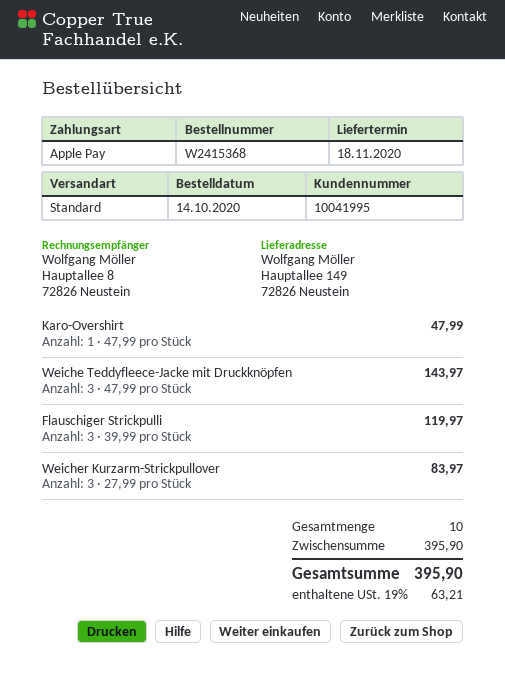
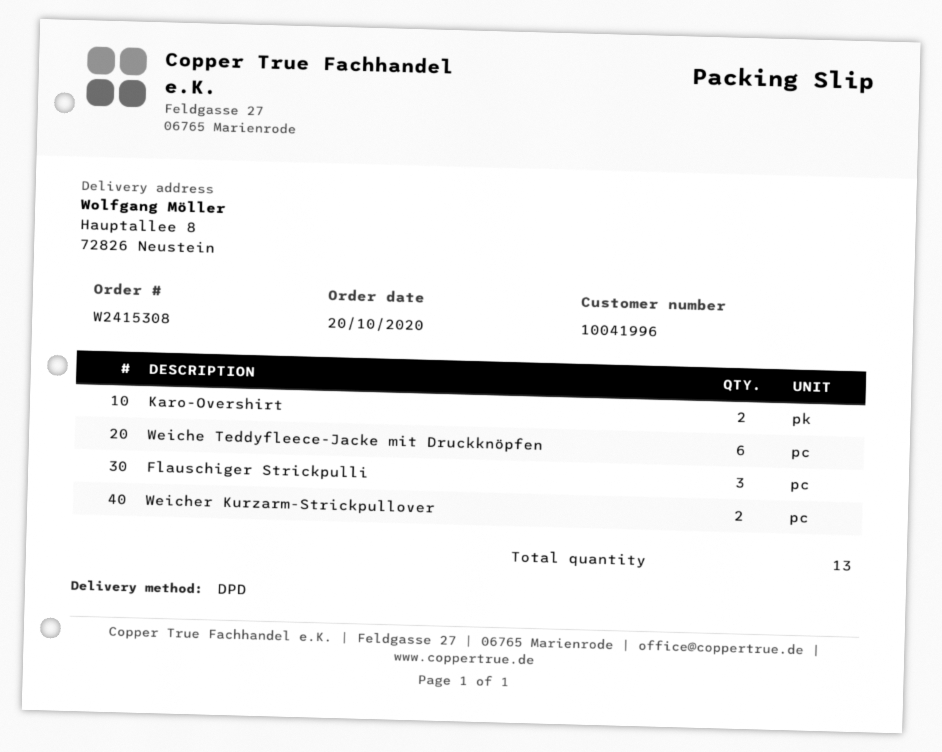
order number: W2415368 -> W2415308
order date: 2020-10-14 -> 2020-10-20
customer number: 10041995 -> 10041996
shipping method: standard -> DPD
ship to: Hauptallee 149, 72826 Neustein -> Hauptallee 8, 72826 Neustein
Karo-Overshirt: 1 -> 2
Weiche Teddyfleece-Jacke mit Druckknöpfen: 3 -> 6
Weicher Kurzarm-Strickpullover: 3 -> 2
total quantity: 10 -> 13

